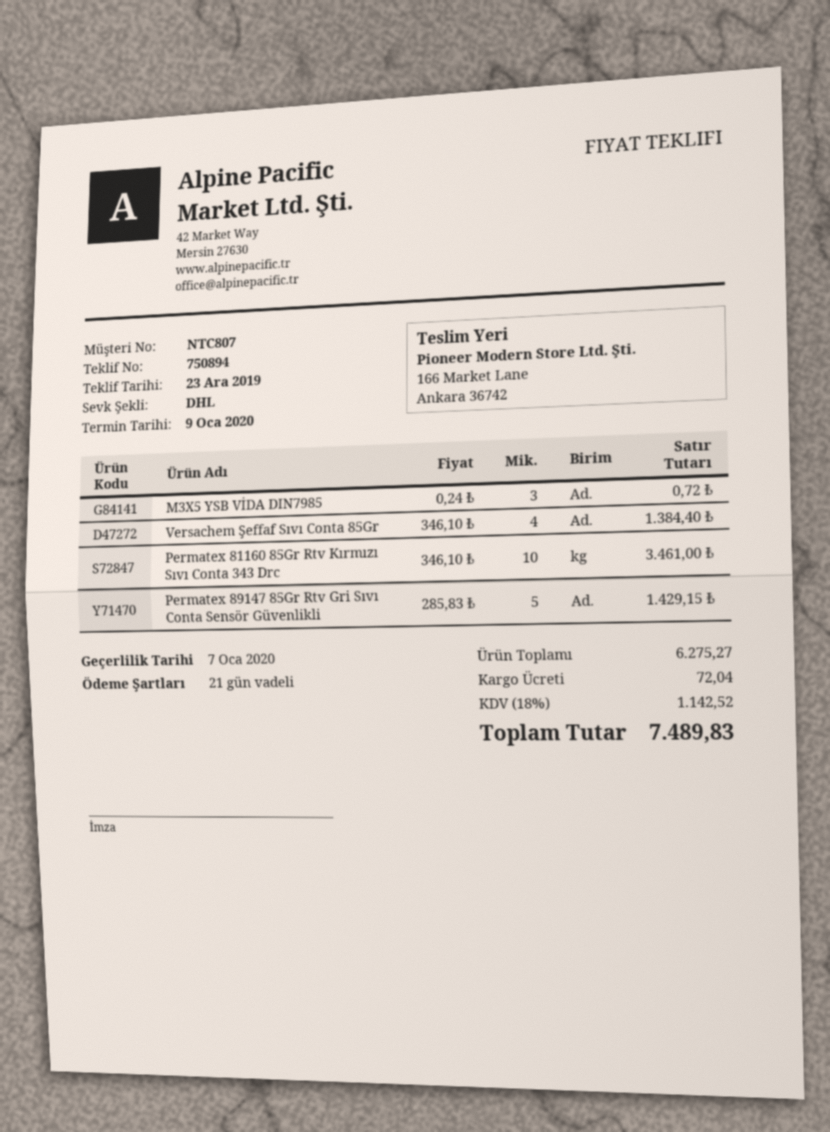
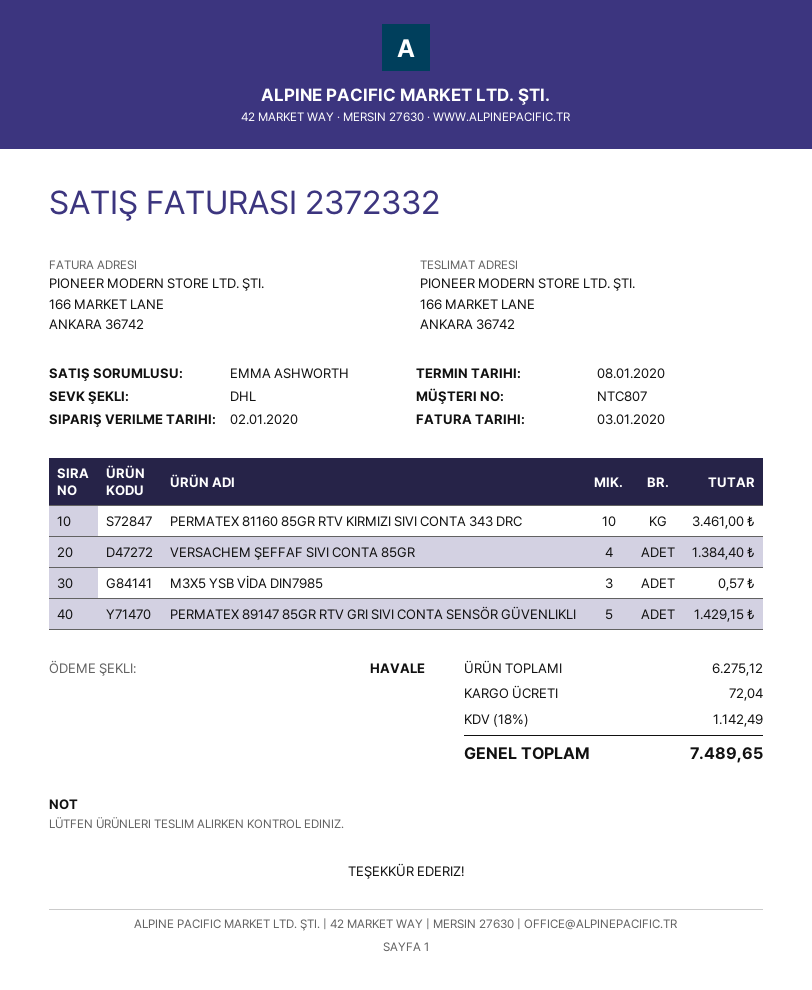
delivery date: 2020-01-09 -> 2020-01-08
M3X5 YSB VİDA DIN7985: 3 for 0.72 -> 3 for 0.57
subtotal: 6275.27 -> 6275.12
tax: 18% = 1142.52 -> 18% = 1142.49
total: 7489.83 -> 7489.65

